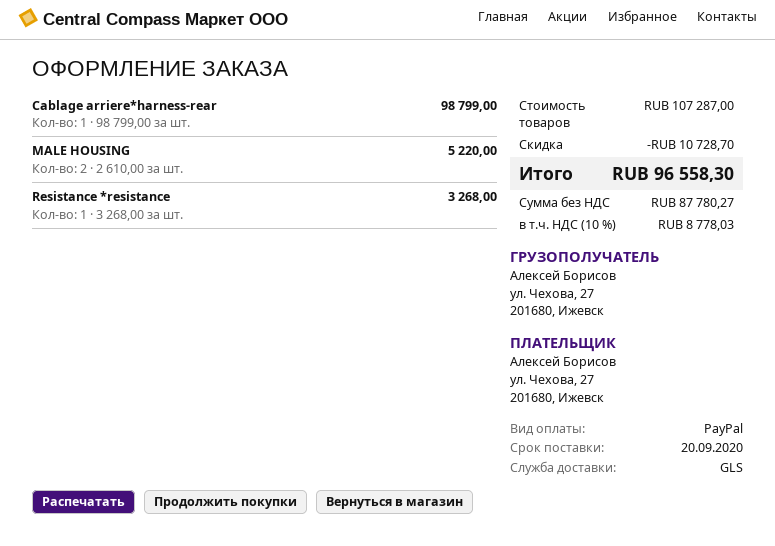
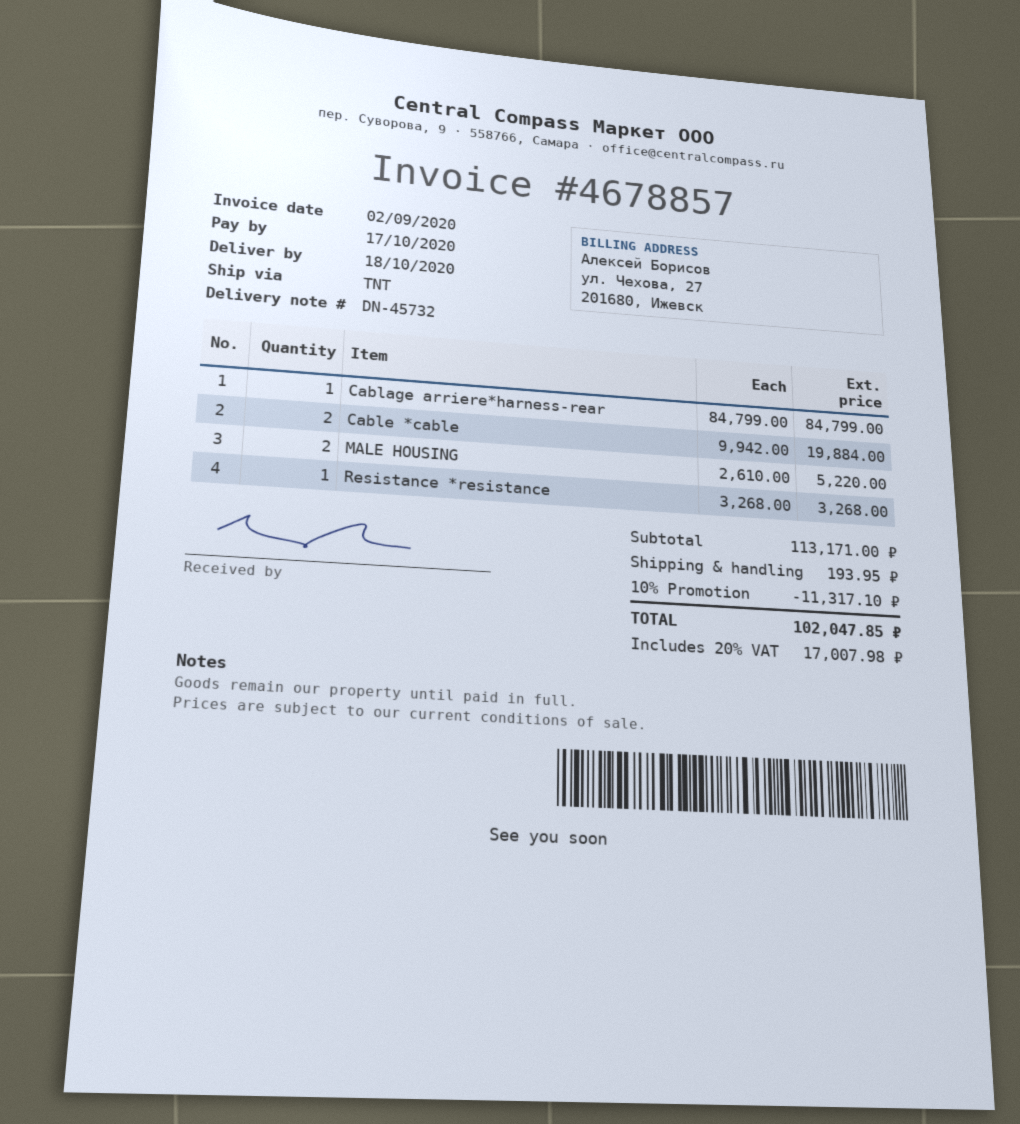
delivery date: 2020-09-20 -> 2020-10-18
shipping method: GLS -> TNT
Cablage arriere*harness-rear: 1 x 98799.00 = 98799.00 -> 1 x 84799.00 = 84799.00
Cable *cable: none -> 2 x 9942.00 = 19884.00
subtotal: 107287.00 -> 113171.00
discount: 10728.70 -> 11317.10
shipping: none -> 193.95
tax: 10% = 8778.03 -> 20% = 17007.98
total: 96558.30 -> 102047.85

